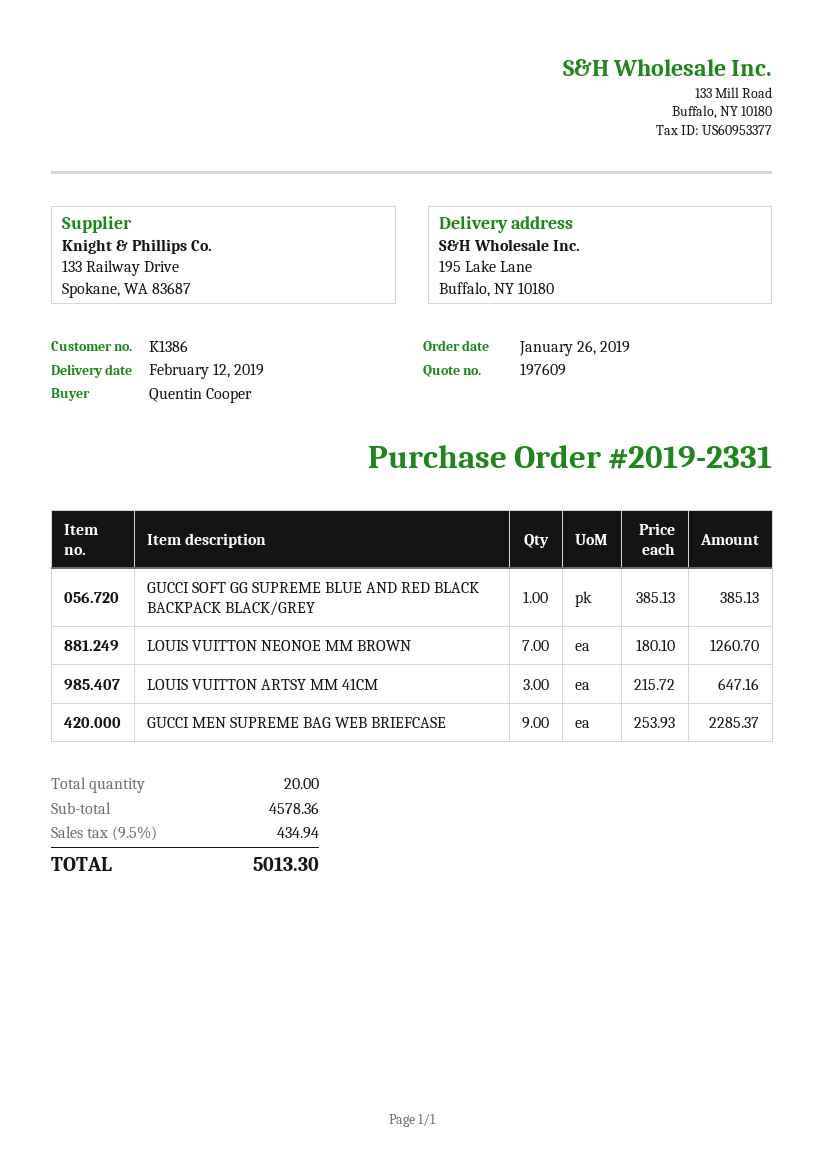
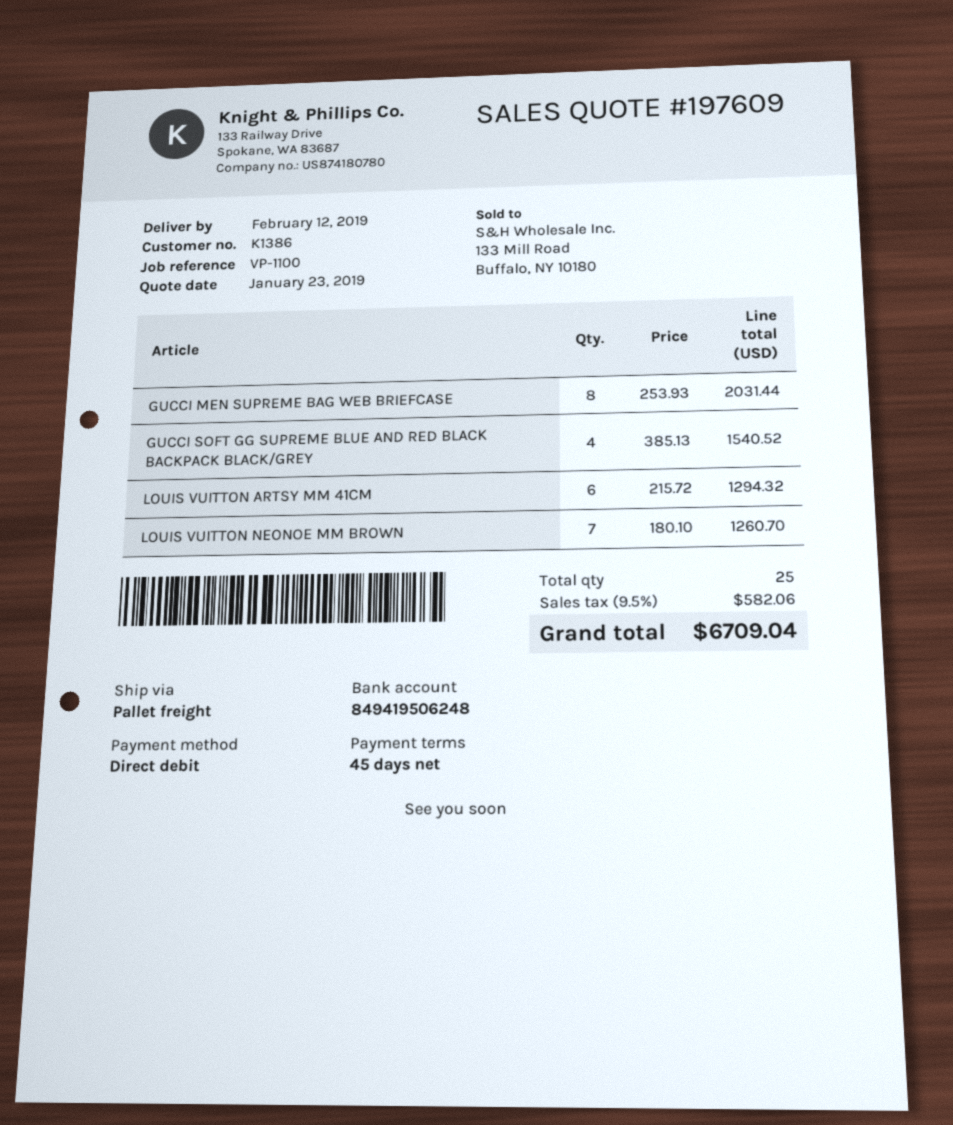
GUCCI SOFT GG SUPREME BLUE AND RED BLACK BACKPACK BLACK/GREY: 1 x 385.13 = 385.13 -> 4 x 385.13 = 1540.52
LOUIS VUITTON ARTSY MM 41CM: 3 x 215.72 = 647.16 -> 6 x 215.72 = 1294.32
GUCCI MEN SUPREME BAG WEB BRIEFCASE: 9 x 253.93 = 2285.37 -> 8 x 253.93 = 2031.44
total quantity: 20 -> 25
tax: 9.5% = 434.94 -> 9.5% = 582.06
total: 5013.30 -> 6709.04

